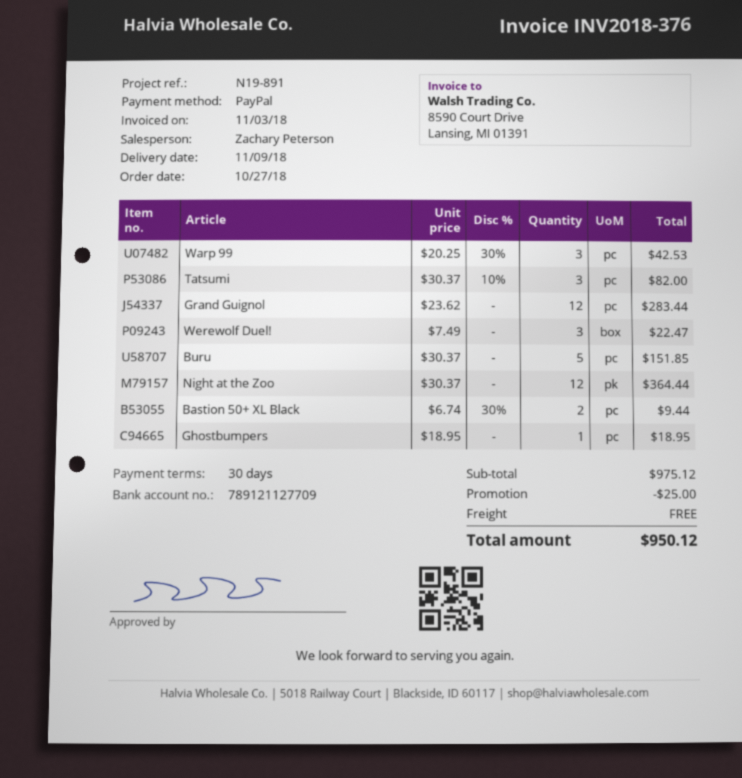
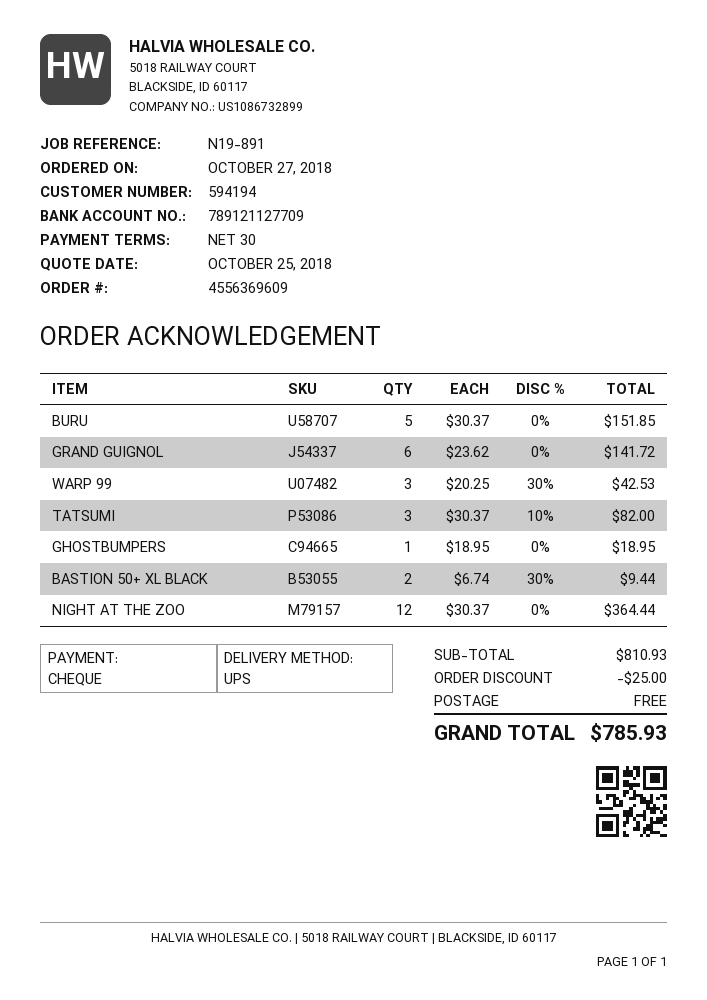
payment method: PayPal -> cheque
Grand Guignol: 12 x 23.62 = 283.44 -> 6 x 23.62 = 141.72
Werewolf Duel!: 3 x 7.49 = 22.47 -> none
subtotal: 975.12 -> 810.93
total: 950.12 -> 785.93

